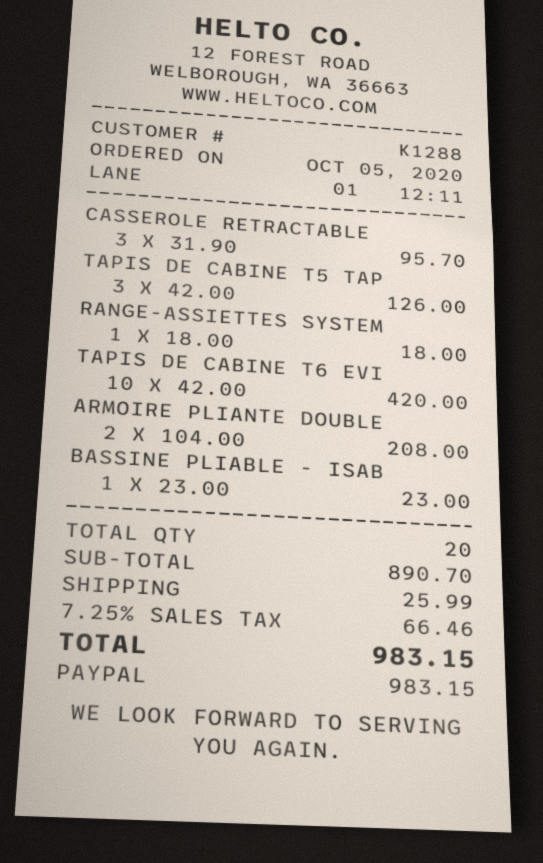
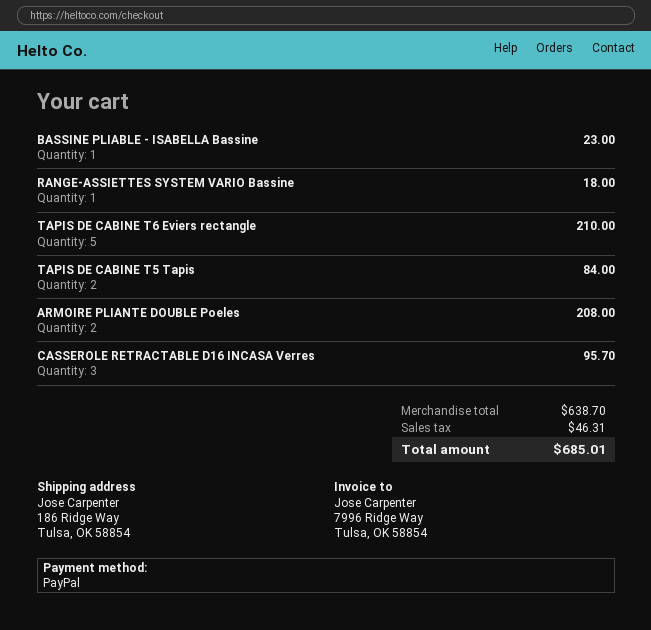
TAPIS DE CABINE T5 TAP: 3 for 126.00 -> 2 for 84.00
TAPIS DE CABINE T6 EVI: 10 for 420.00 -> 5 for 210.00
subtotal: 890.70 -> 638.70
shipping: 25.99 -> none
tax: 66.46 -> 46.31
total: 983.15 -> 685.01

